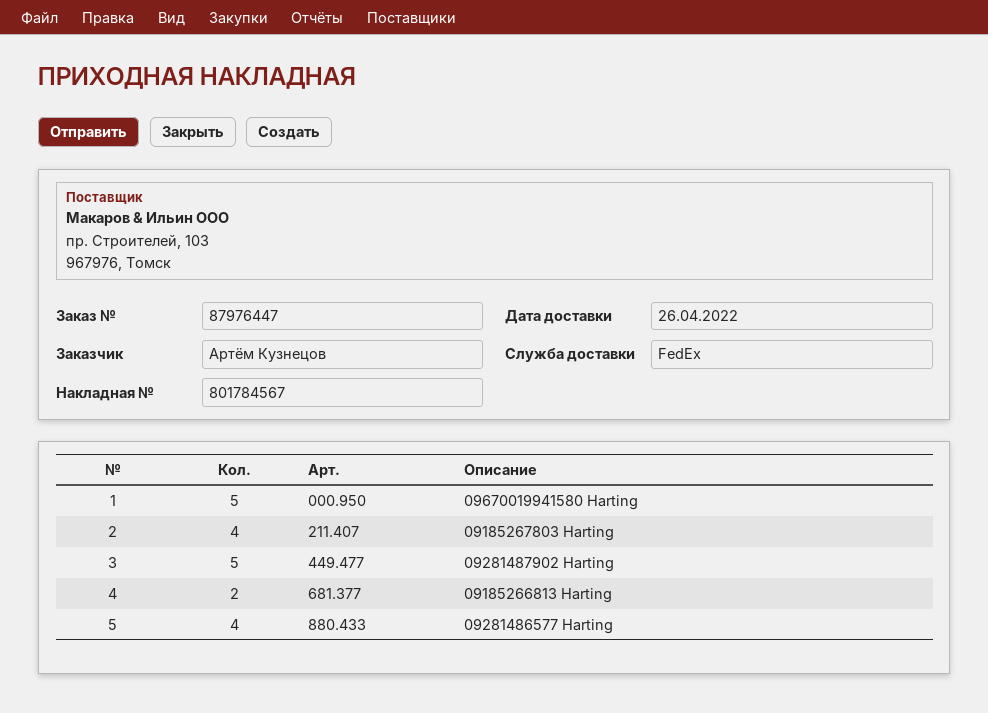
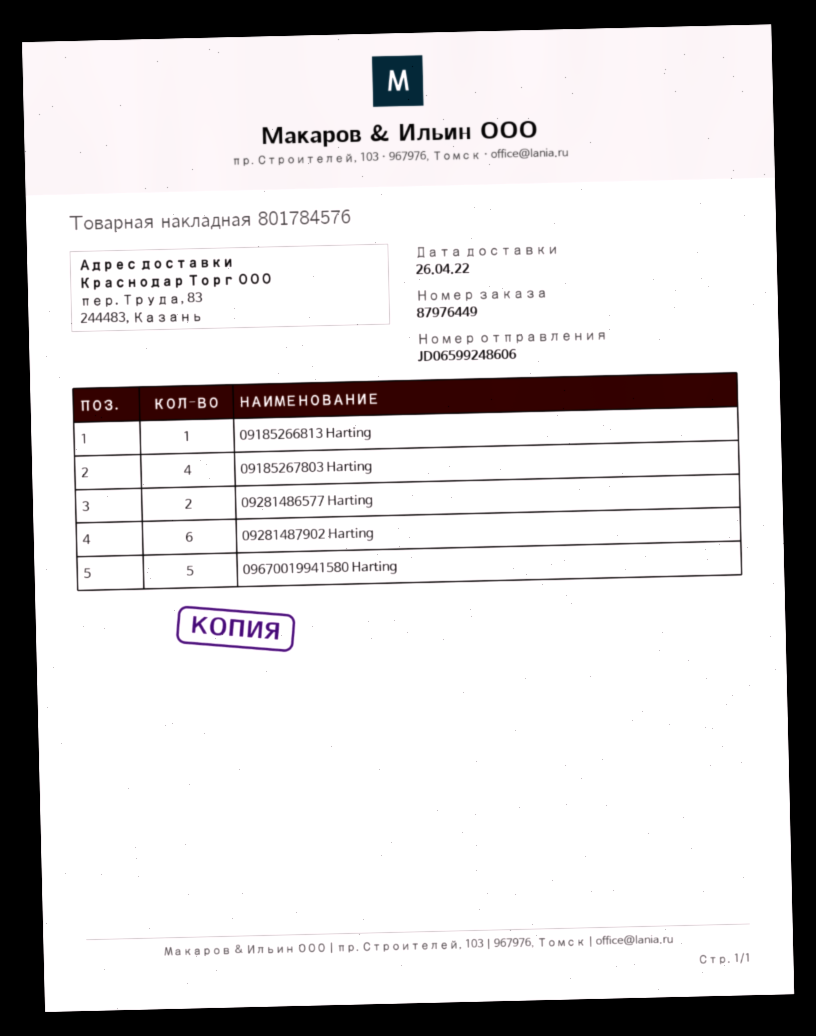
order number: 87976447 -> 87976449
delivery note number: 801784567 -> 801784576
09281487902 Harting: 5 -> 6
09185266813 Harting: 2 -> 1
09281486577 Harting: 4 -> 2

